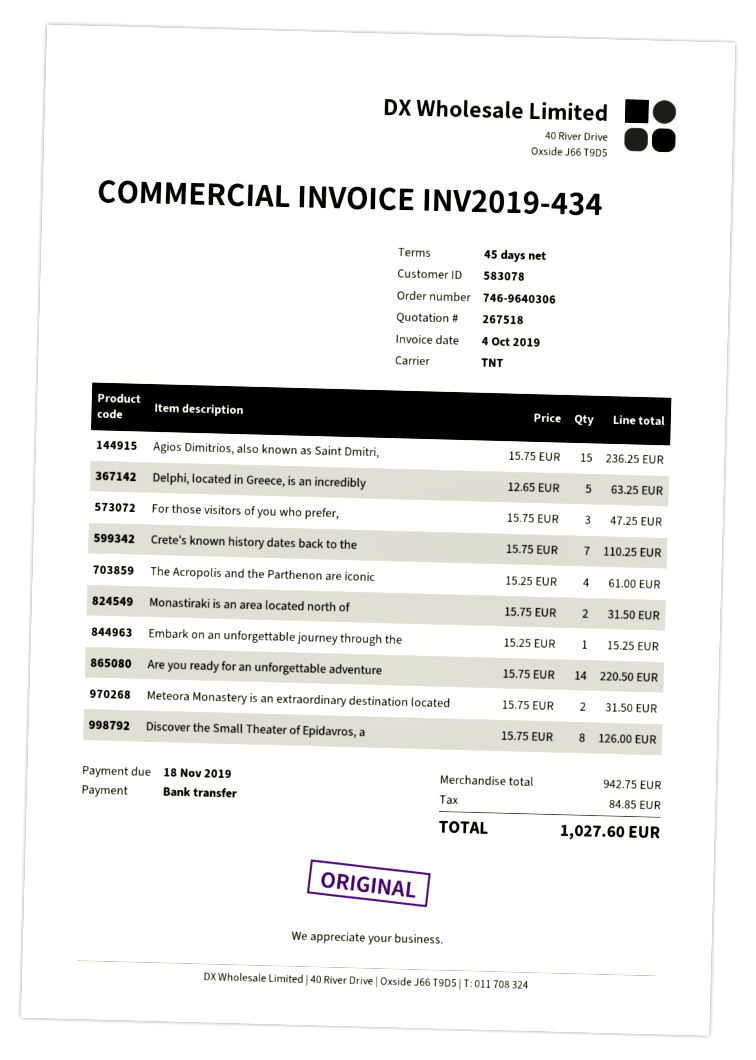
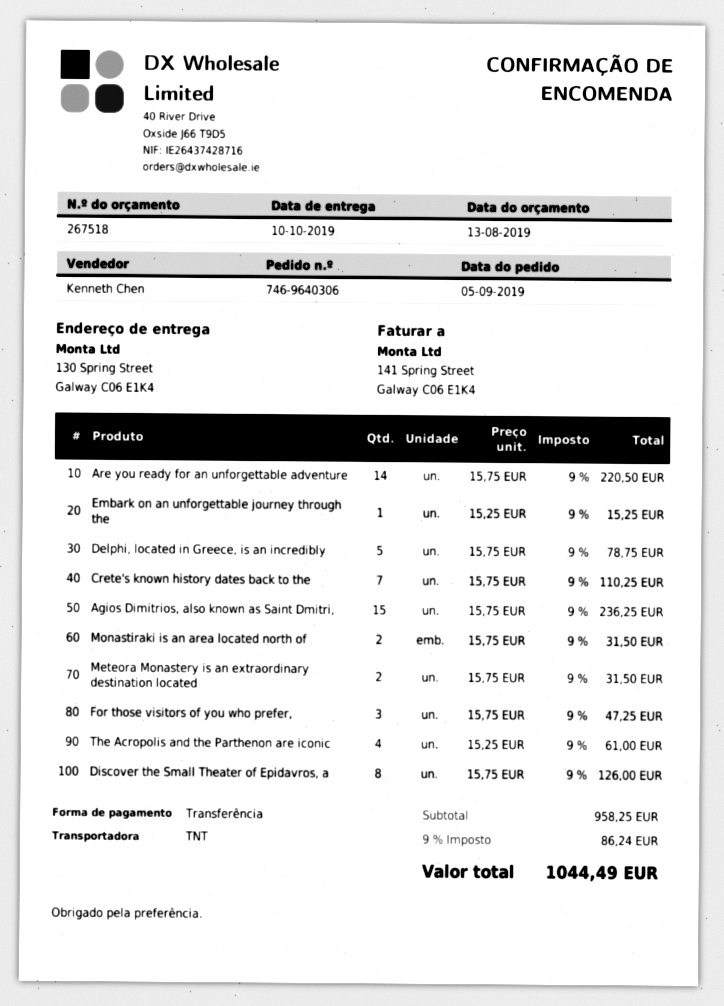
Delphi, located in Greece, is an incredibly: 5 x 12.65 = 63.25 -> 5 x 15.75 = 78.75
subtotal: 942.75 -> 958.25
tax: 84.85 -> 86.24
total: 1027.60 -> 1044.49

